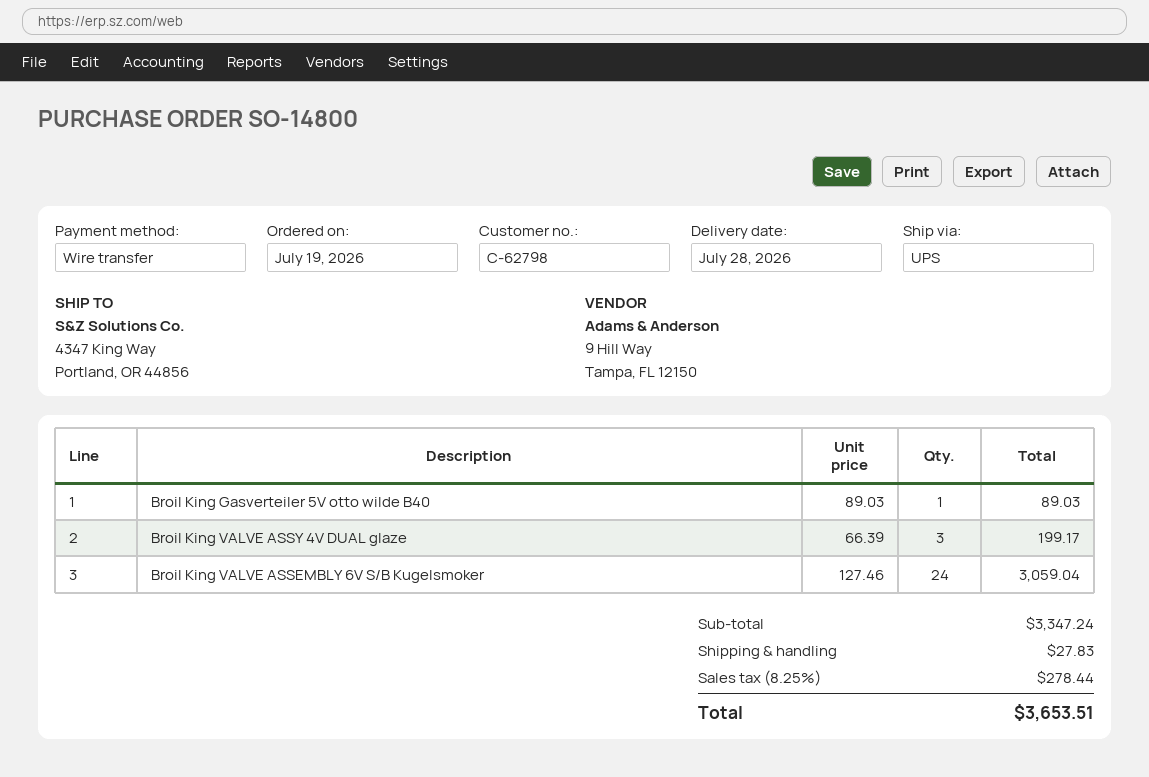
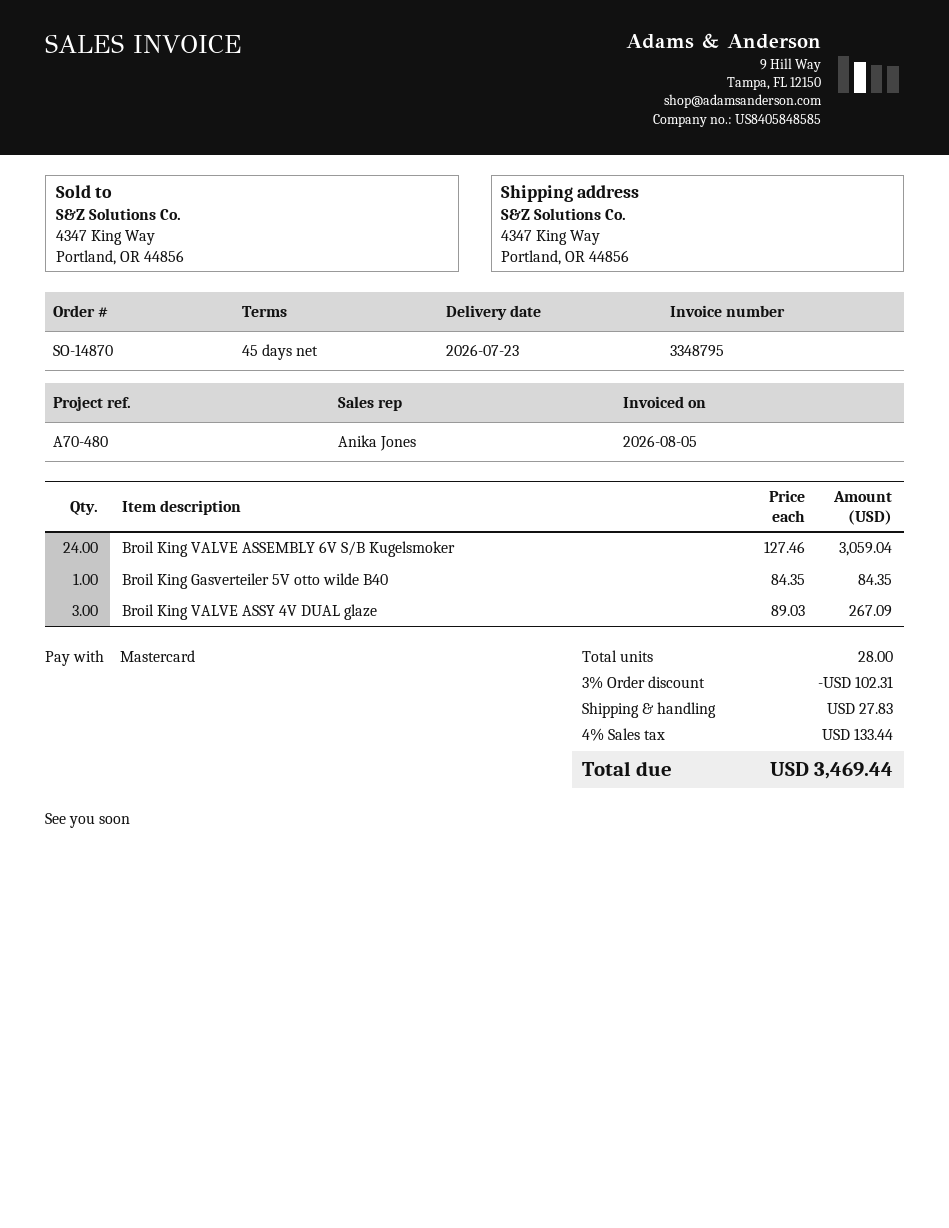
order number: SO-14800 -> SO-14870
delivery date: 2026-07-28 -> 2026-07-23
payment method: bank transfer -> Mastercard
Broil King Gasverteiler 5V otto wilde B40: 1 x 89.03 = 89.03 -> 1 x 84.35 = 84.35
Broil King VALVE ASSY 4V DUAL glaze: 3 x 66.39 = 199.17 -> 3 x 89.03 = 267.09
discount: none -> 3% = 102.31
tax: 8.25% = 278.44 -> 4% = 133.44
total: 3653.51 -> 3469.44

